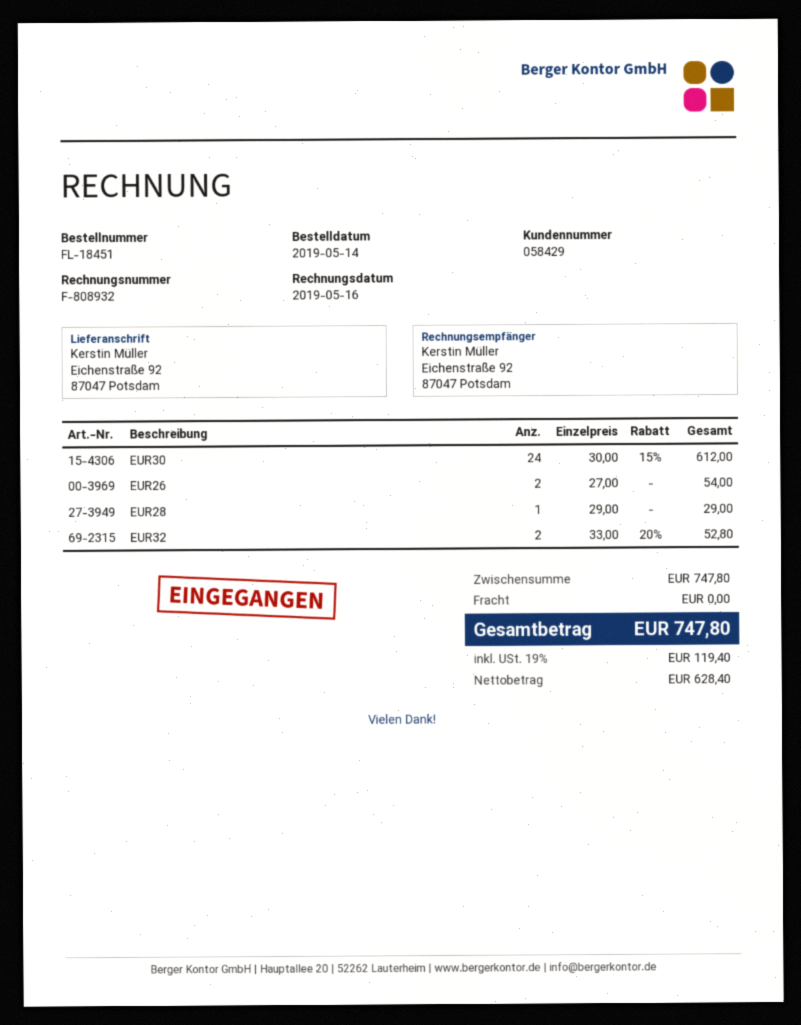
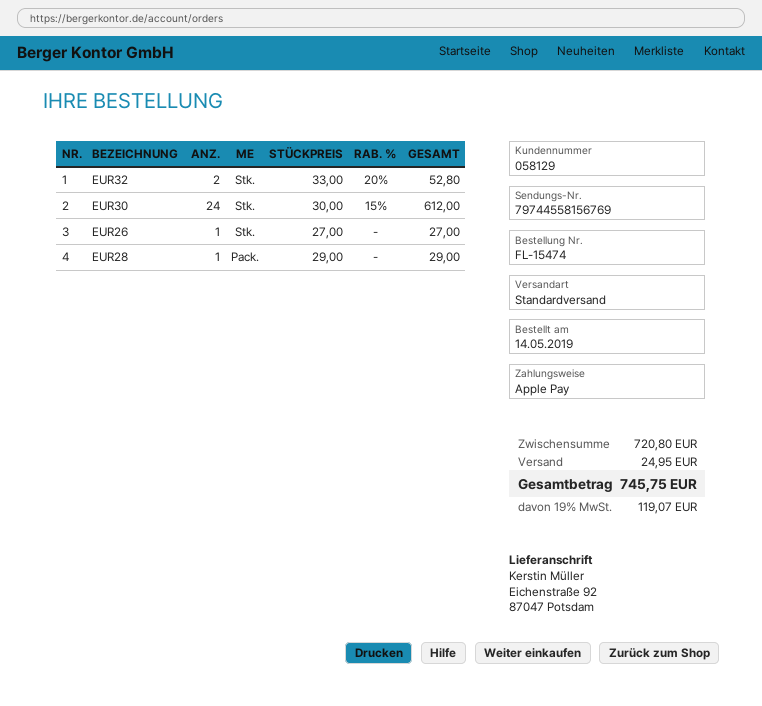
order number: FL-18451 -> FL-15474
customer number: 058429 -> 058129
EUR26: 2 x 27.00 = 54.00 -> 1 x 27.00 = 27.00
subtotal: 747.80 -> 720.80
shipping: 0.00 -> 24.95
tax: 19% = 119.40 -> 19% = 119.07
total: 747.80 -> 745.75

